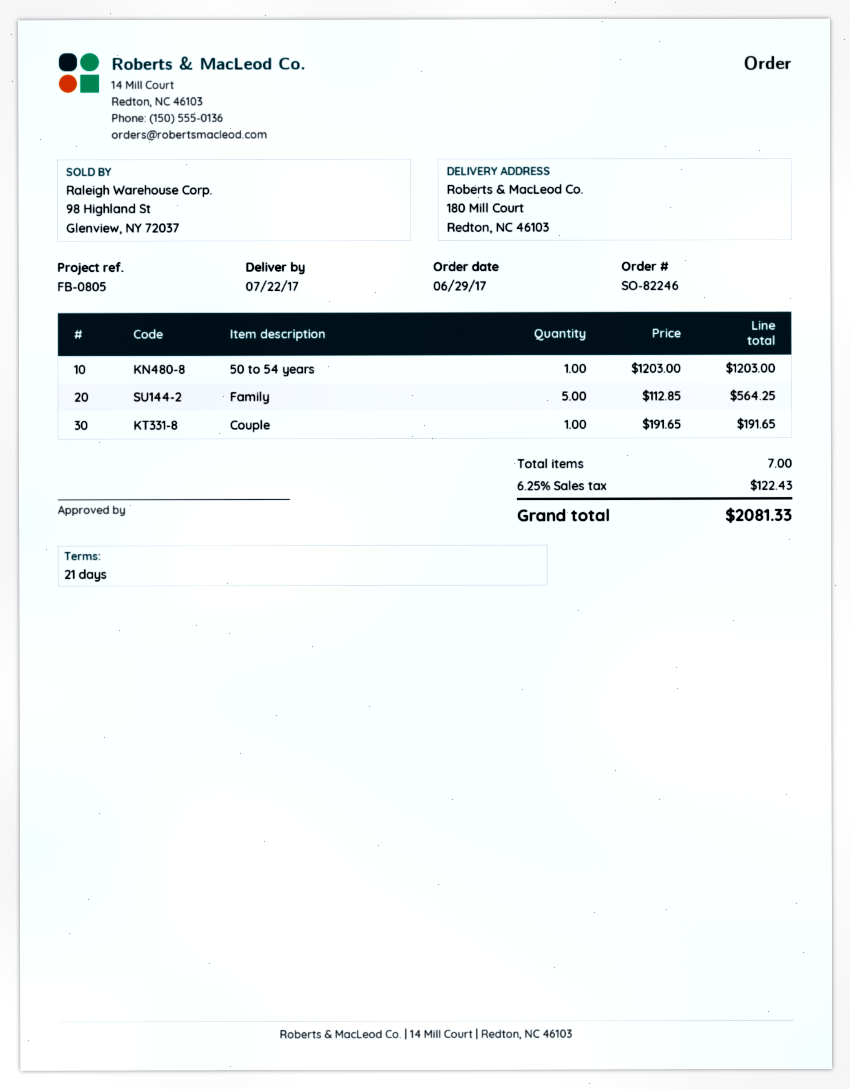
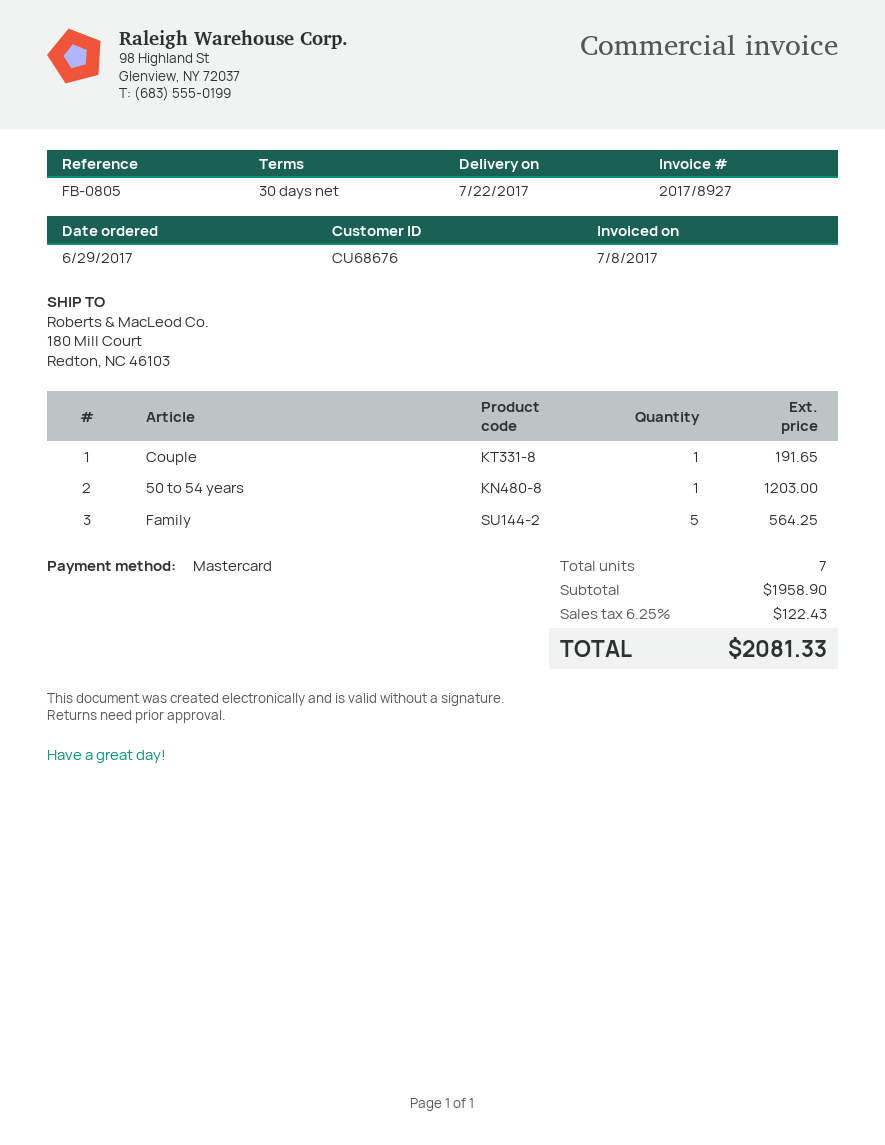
payment terms: 21 days -> 30 days

